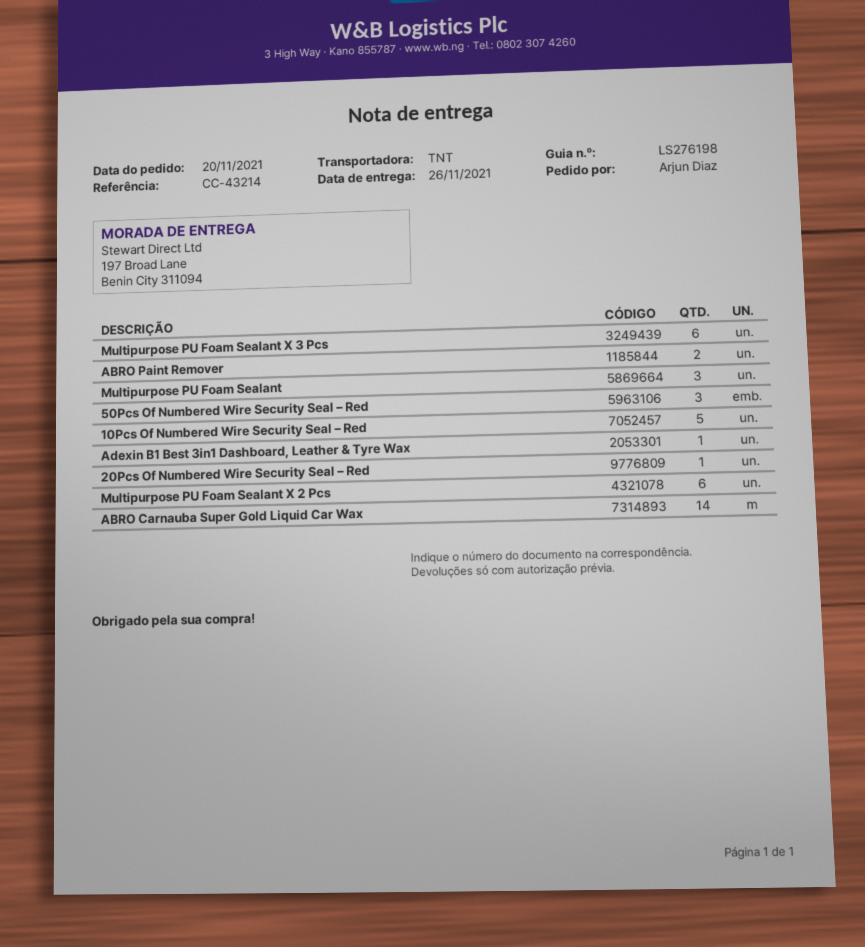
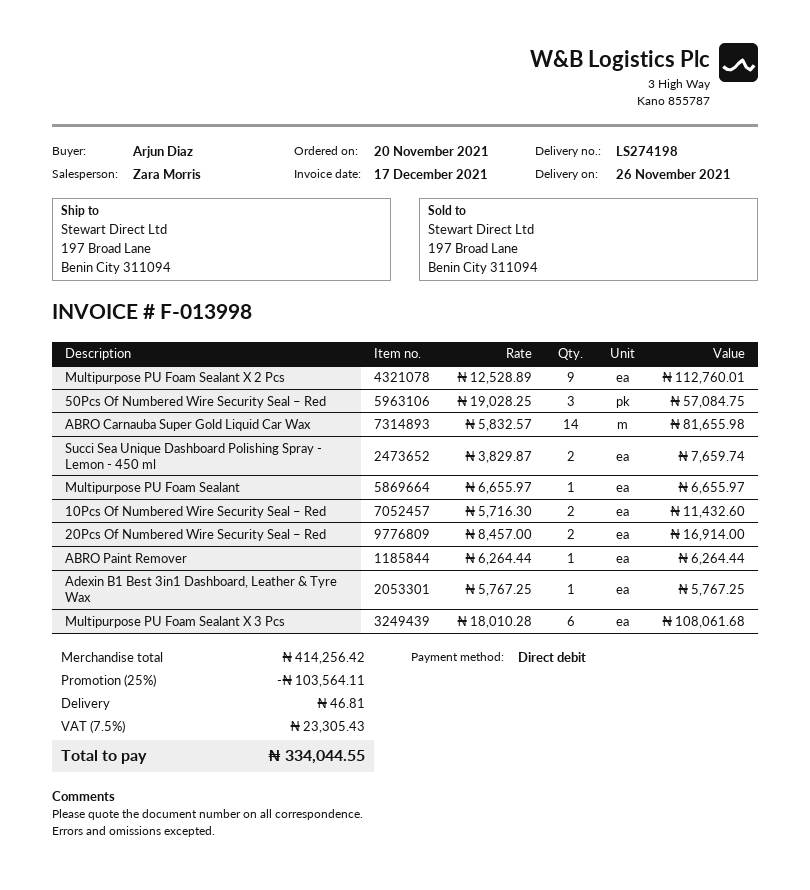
delivery note number: LS276198 -> LS274198
ABRO Paint Remover: 2 -> 1
Multipurpose PU Foam Sealant: 3 -> 1
10Pcs Of Numbered Wire Security Seal – Red: 5 -> 2
20Pcs Of Numbered Wire Security Seal – Red: 1 -> 2
Multipurpose PU Foam Sealant X 2 Pcs: 6 -> 9
Succi Sea Unique Dashboard Polishing Spray - Lemon - 450 ml: none -> 2

